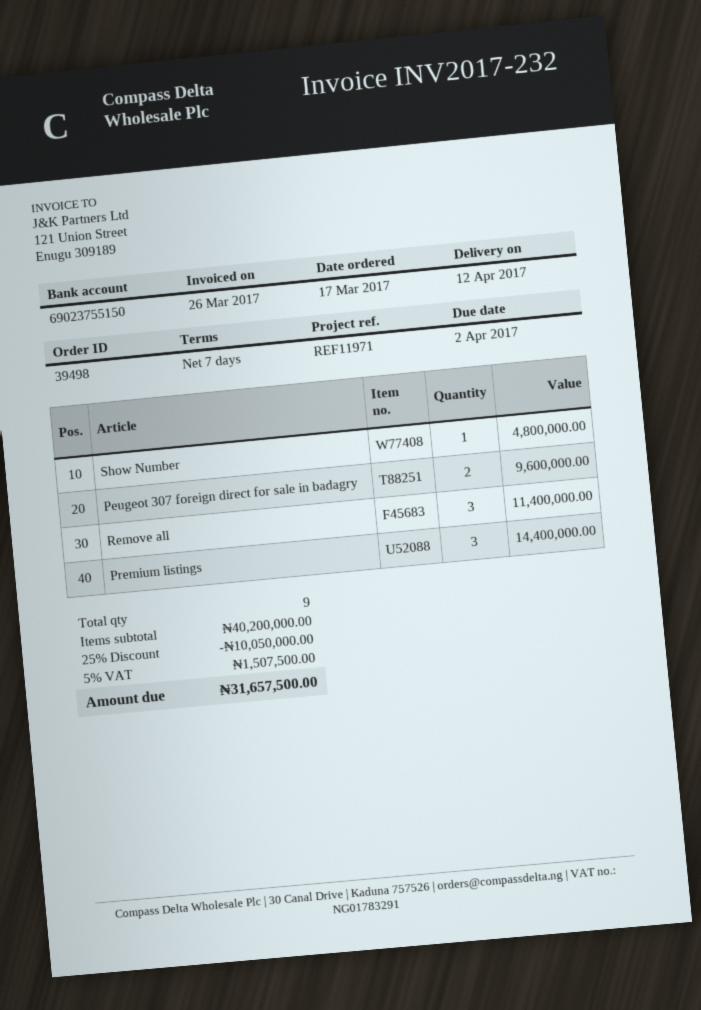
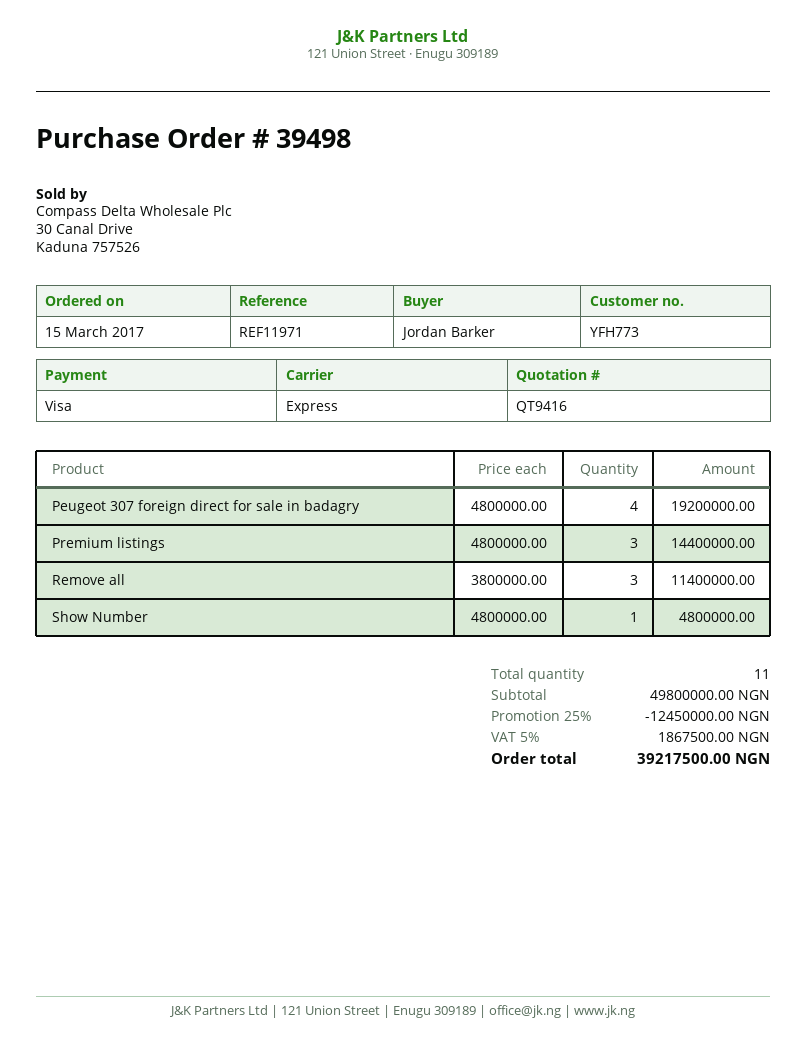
order date: 2017-03-17 -> 2017-03-15
Peugeot 307 foreign direct for sale in badagry: 2 for 9600000.00 -> 4 for 19200000.00
total quantity: 9 -> 11
subtotal: 40200000.00 -> 49800000.00
discount: 25% = 10050000.00 -> 25% = 12450000.00
tax: 5% = 1507500.00 -> 5% = 1867500.00
total: 31657500.00 -> 39217500.00

